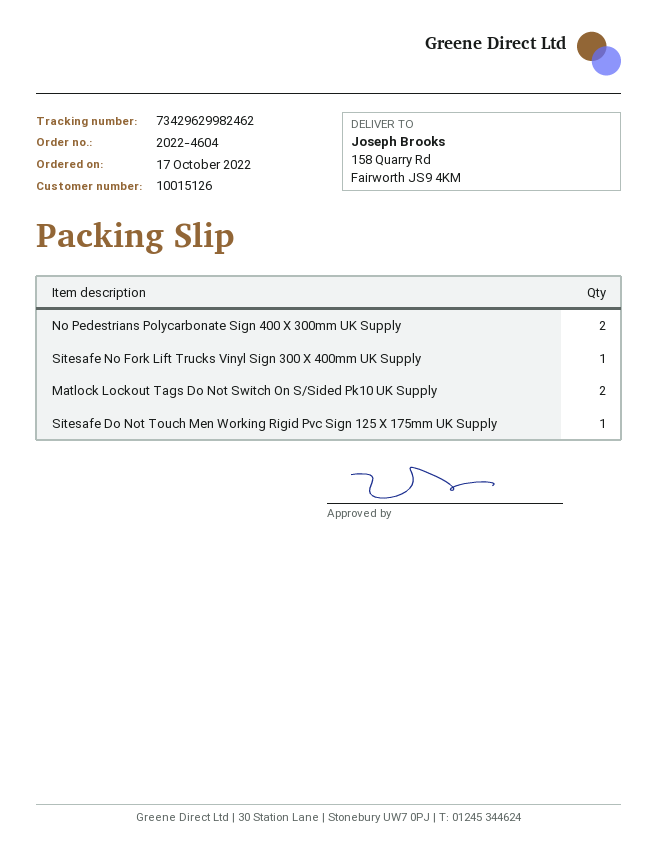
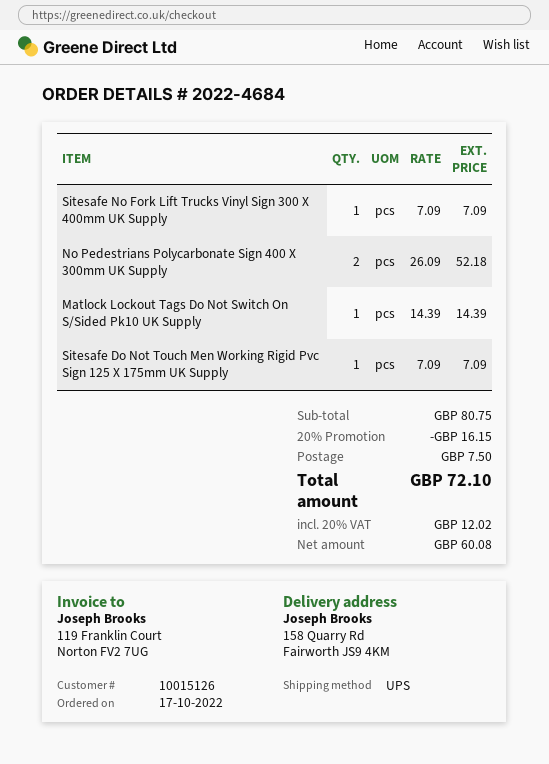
order number: 2022-4604 -> 2022-4684
Matlock Lockout Tags Do Not Switch On S/Sided Pk10 UK Supply: 2 -> 1

